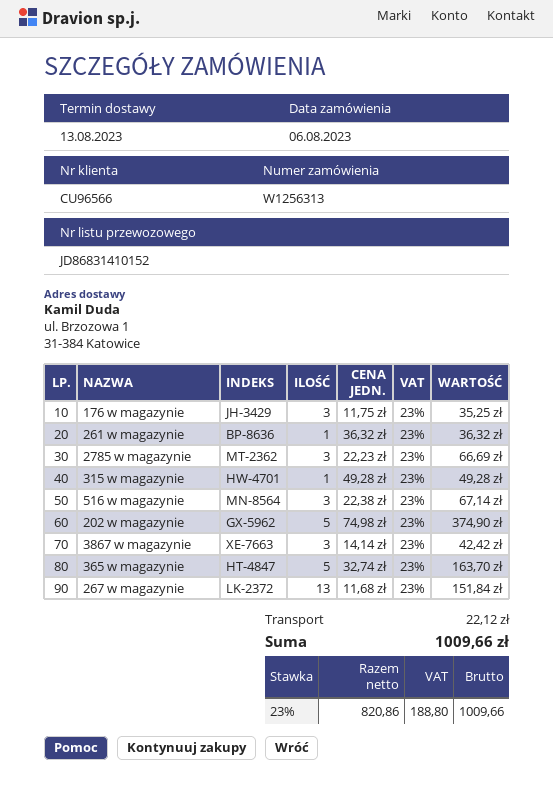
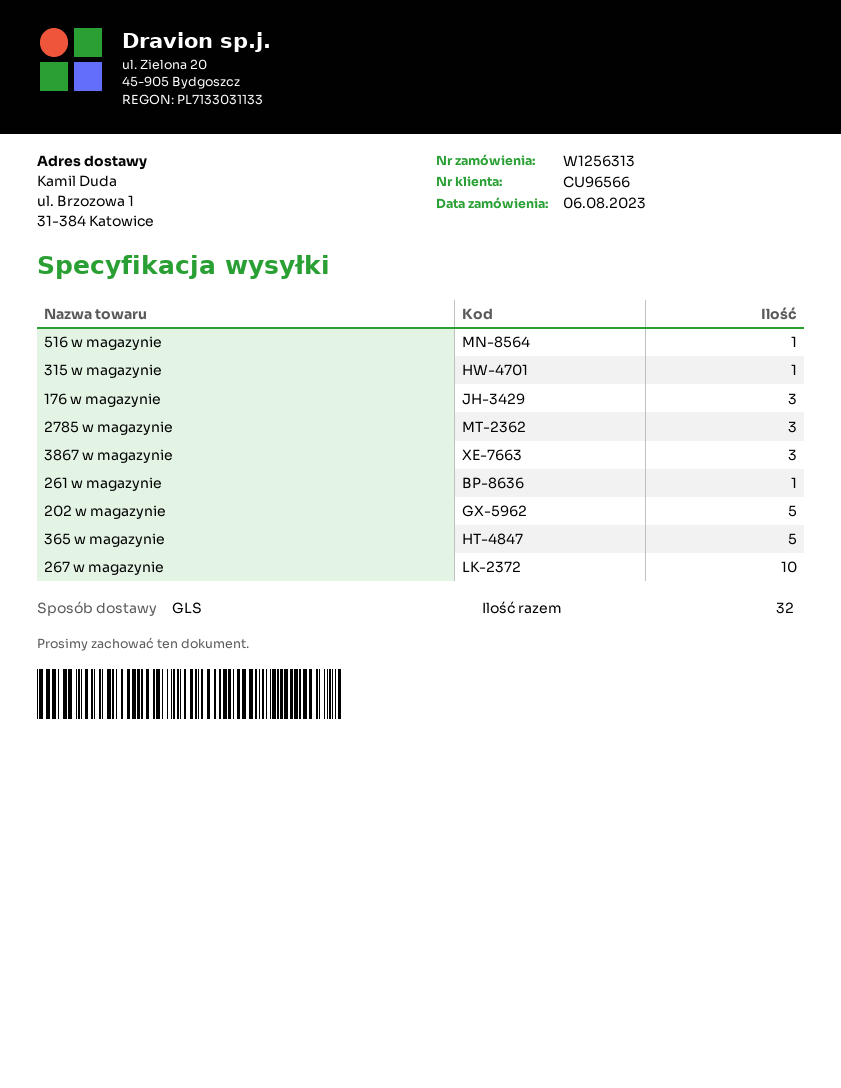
516 w magazynie: 3 -> 1
267 w magazynie: 13 -> 10

